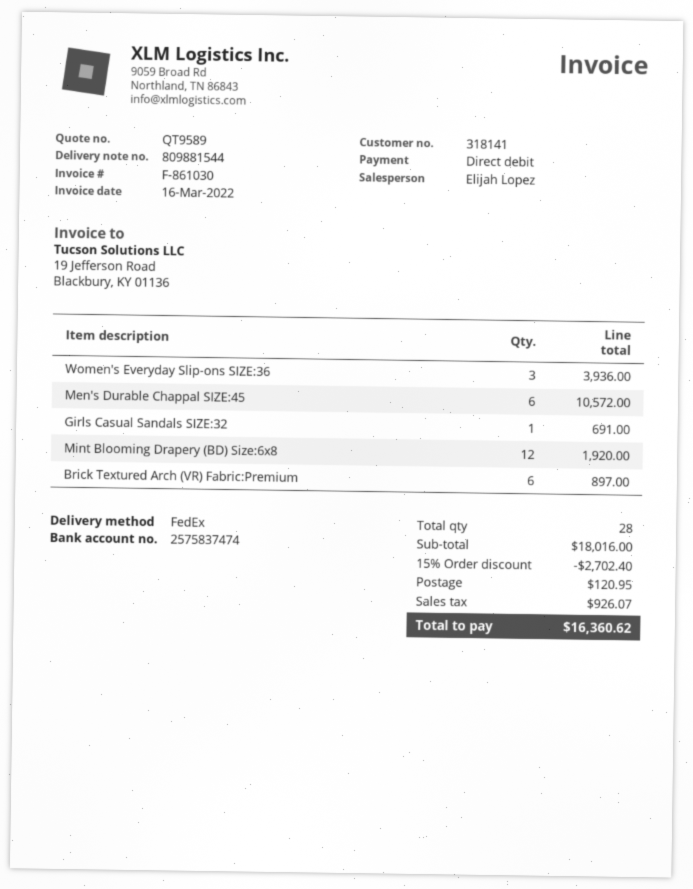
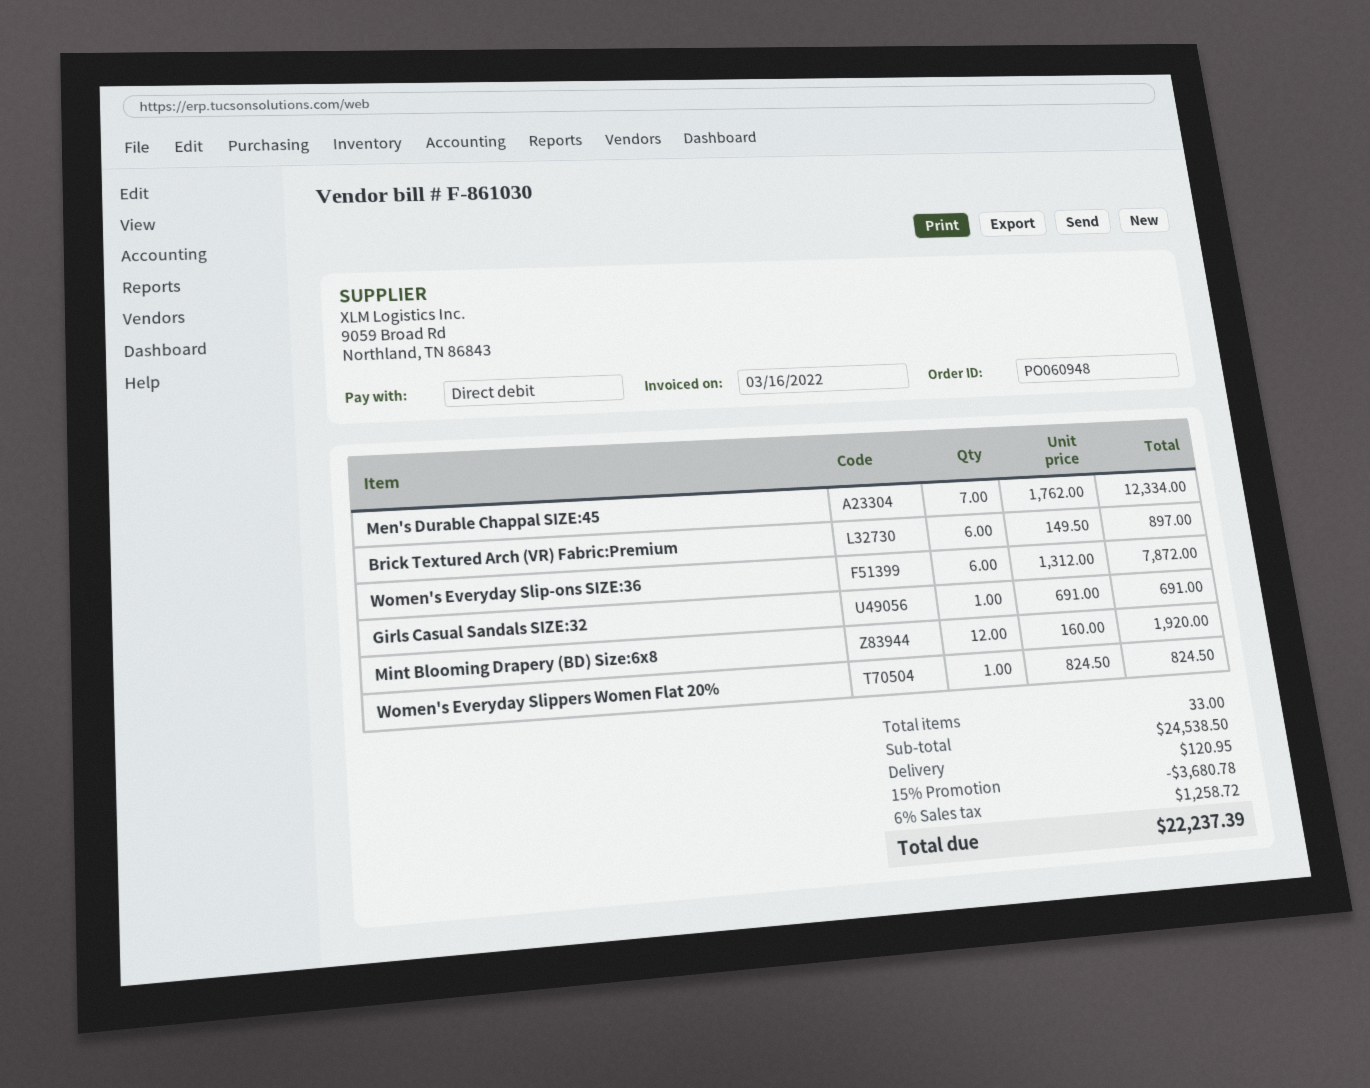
Women's Everyday Slip-ons SIZE:36: 3 for 3936.00 -> 6 for 7872.00
Men's Durable Chappal SIZE:45: 6 for 10572.00 -> 7 for 12334.00
Women's Everyday Slippers Women Flat 20%: none -> 1 for 824.50
total quantity: 28 -> 33
subtotal: 18016.00 -> 24538.50
discount: 15% = 2702.40 -> 15% = 3680.78
tax: 926.07 -> 1258.72
total: 16360.62 -> 22237.39

